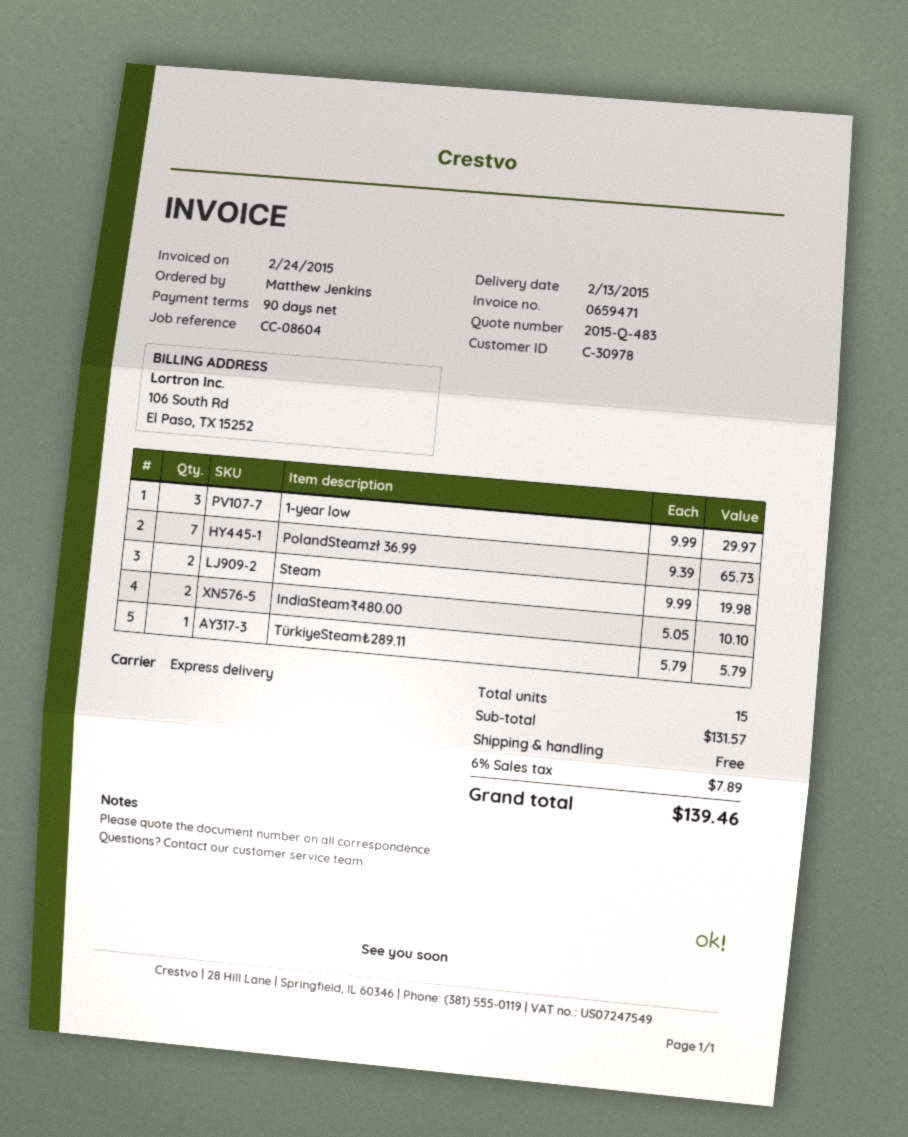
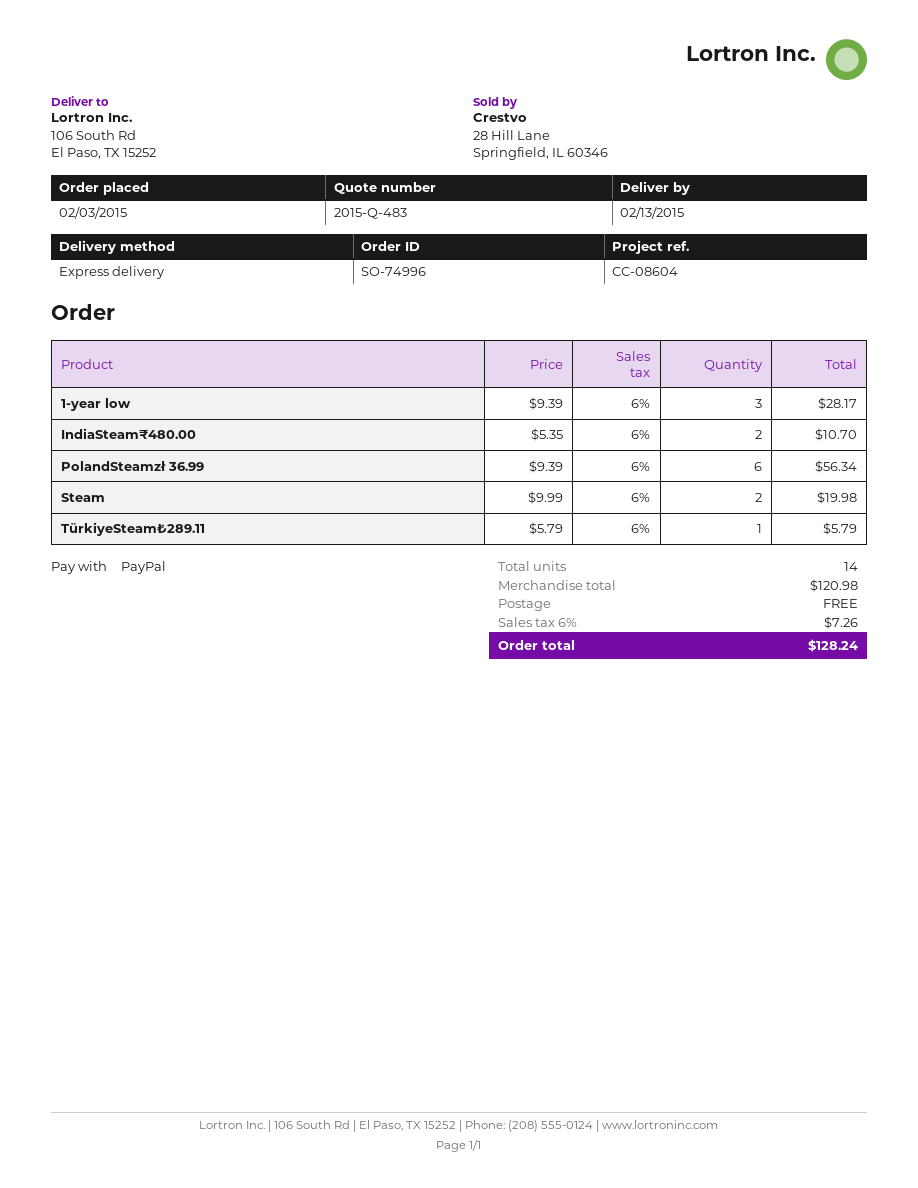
1-year low: 3 x 9.99 = 29.97 -> 3 x 9.39 = 28.17
PolandSteamzł 36.99: 7 x 9.39 = 65.73 -> 6 x 9.39 = 56.34
IndiaSteam₹480.00: 2 x 5.05 = 10.10 -> 2 x 5.35 = 10.70
total quantity: 15 -> 14
subtotal: 131.57 -> 120.98
tax: 6% = 7.89 -> 6% = 7.26
total: 139.46 -> 128.24

